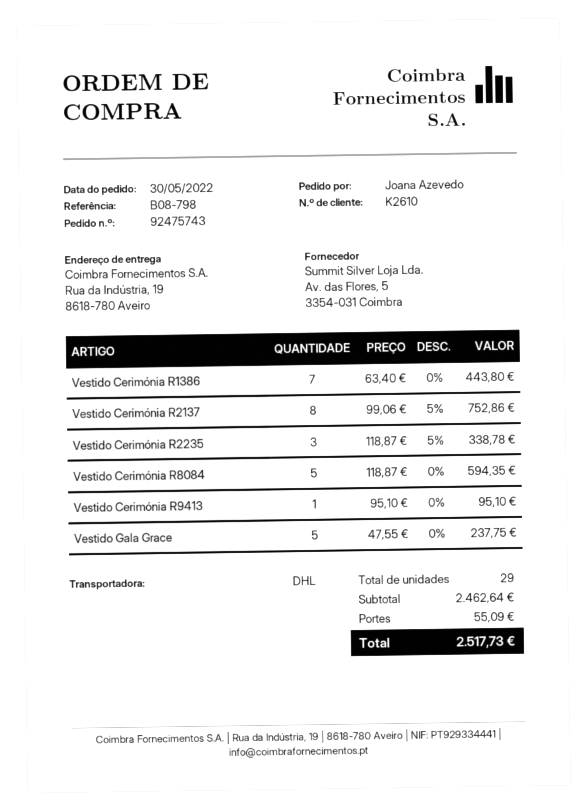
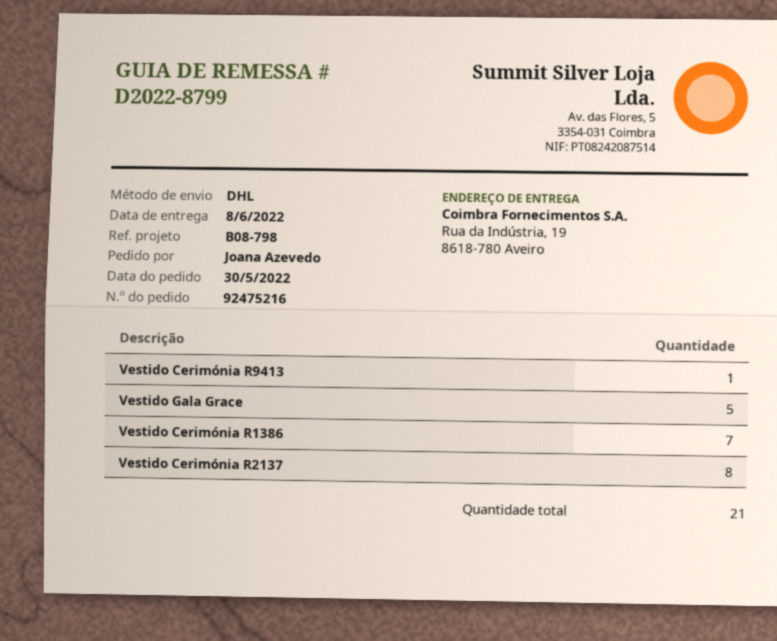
order number: 92475743 -> 92475216
Vestido Cerimónia R2235: 3 -> none
Vestido Cerimónia R8084: 5 -> none
total quantity: 29 -> 21

